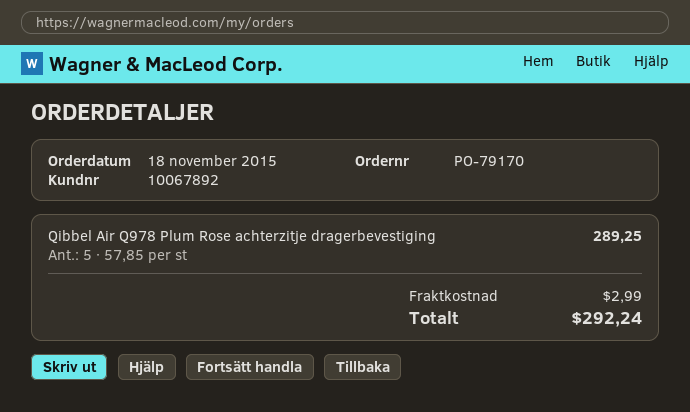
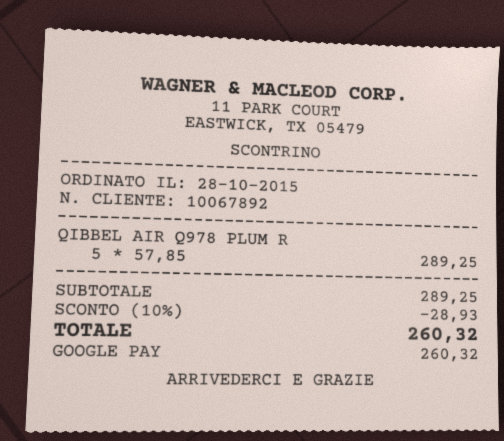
order date: 2015-11-18 -> 2015-10-28
discount: none -> 10% = 28.93
shipping: 2.99 -> none
total: 292.24 -> 260.32

